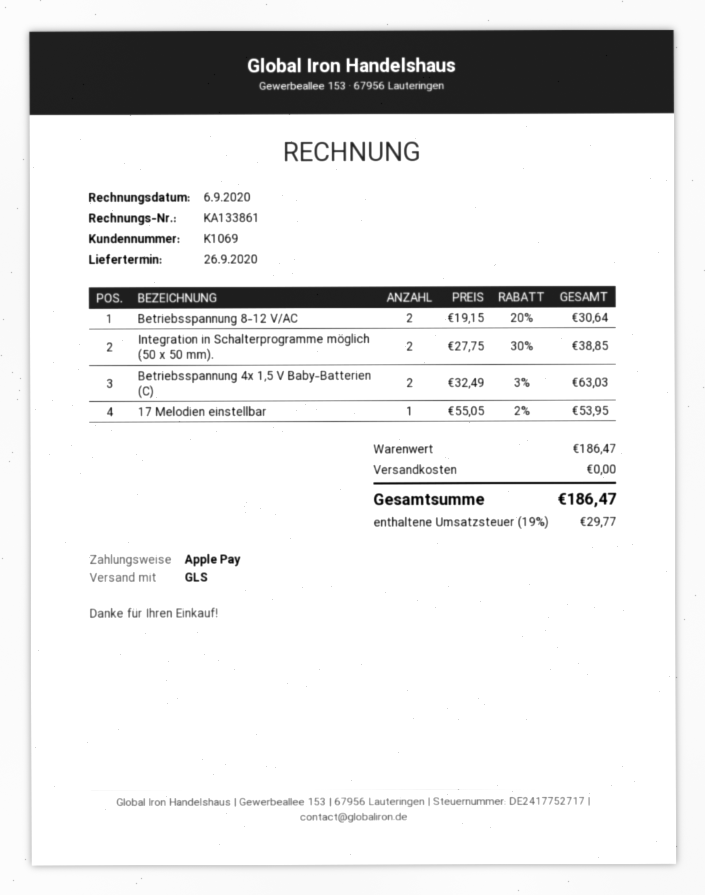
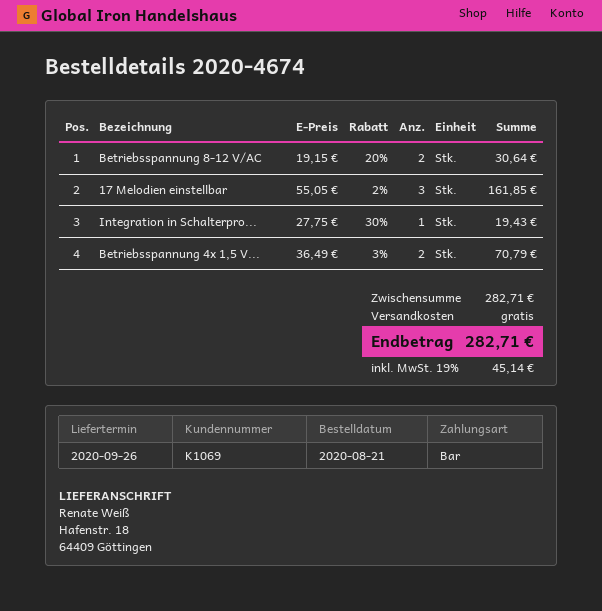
payment method: Apple Pay -> cash
Integration in Schalterprogramme möglich (50 x 50 mm).: 2 x 27.75 - 30% = 38.85 -> 1 x 27.75 - 30% = 19.43
Betriebsspannung 4x 1,5 V Baby-Batterien (C): 2 x 32.49 - 3% = 63.03 -> 2 x 36.49 - 3% = 70.79
17 Melodien einstellbar: 1 x 55.05 - 2% = 53.95 -> 3 x 55.05 - 2% = 161.85
subtotal: 186.47 -> 282.71
tax: 19% = 29.77 -> 19% = 45.14
total: 186.47 -> 282.71

